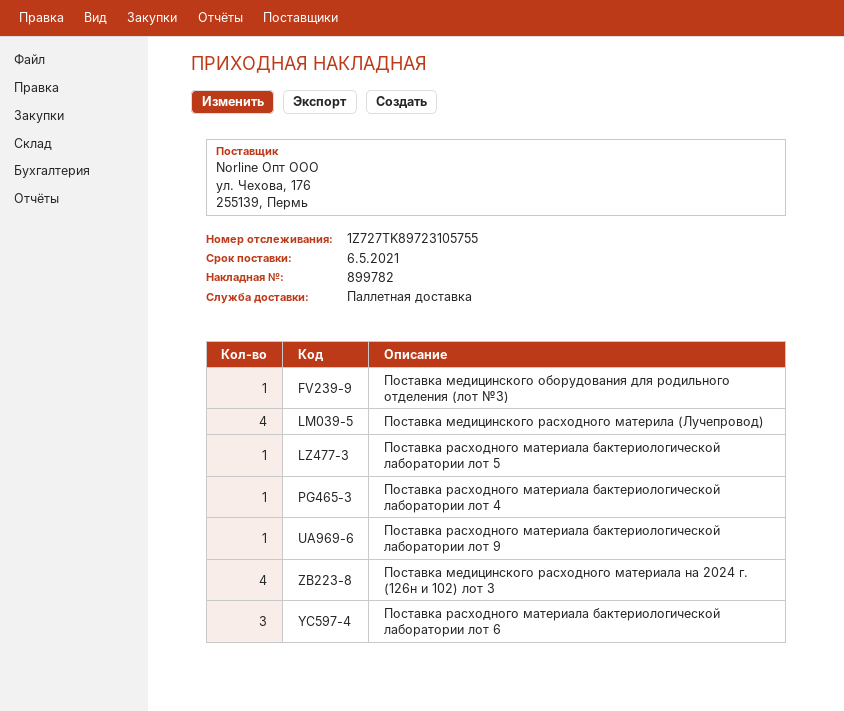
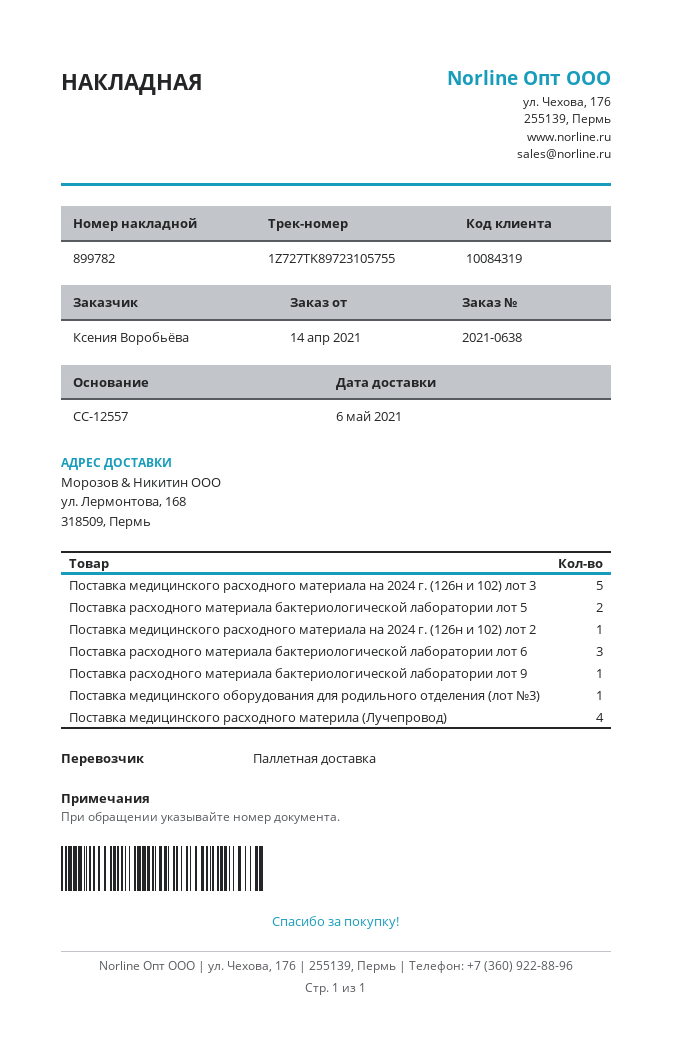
Поставка расходного материала бактериологической лаборатории лот 5: 1 -> 2
Поставка расходного материала бактериологической лаборатории лот 4: 1 -> none
Поставка медицинского расходного материала на 2024 г. (126н и 102) лот 3: 4 -> 5
Поставка медицинского расходного материала на 2024 г. (126н и 102) лот 2: none -> 1

